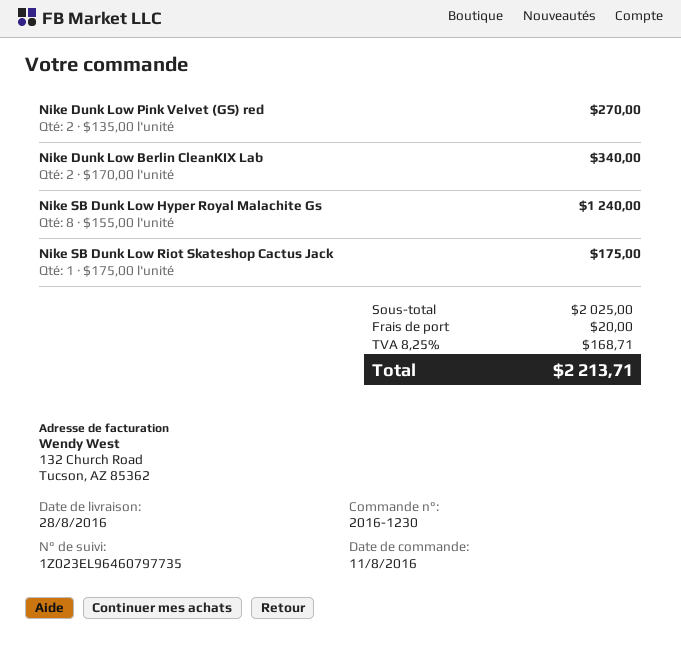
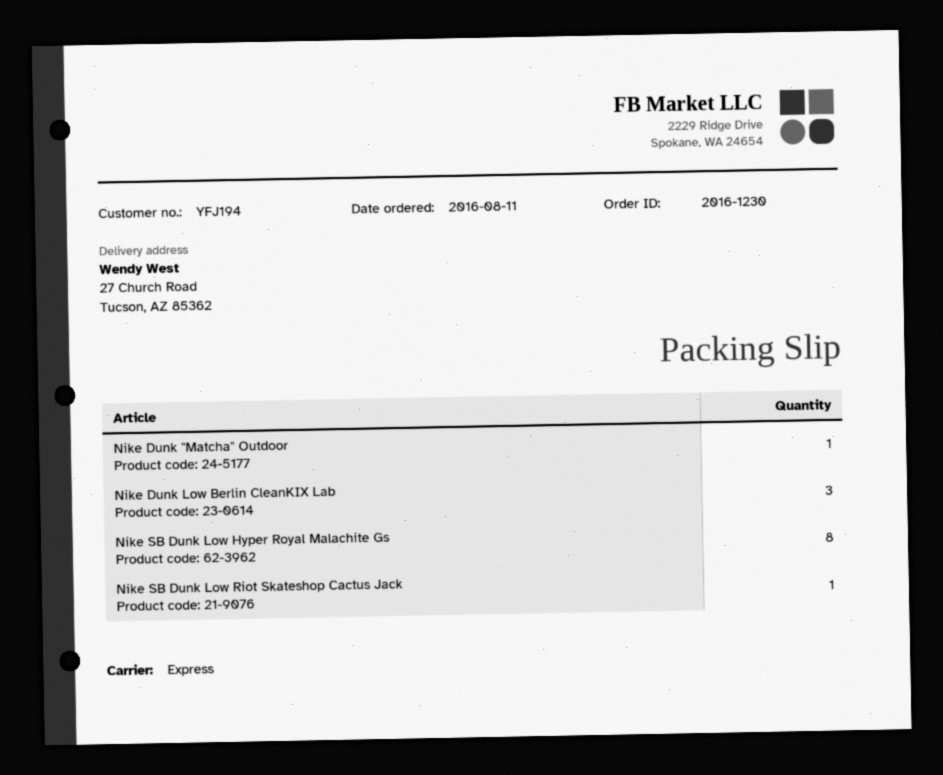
Nike Dunk Low Pink Velvet (GS) red: 2 -> none
Nike Dunk Low Berlin CleanKIX Lab: 2 -> 3
Nike Dunk "Matcha" Outdoor: none -> 1

